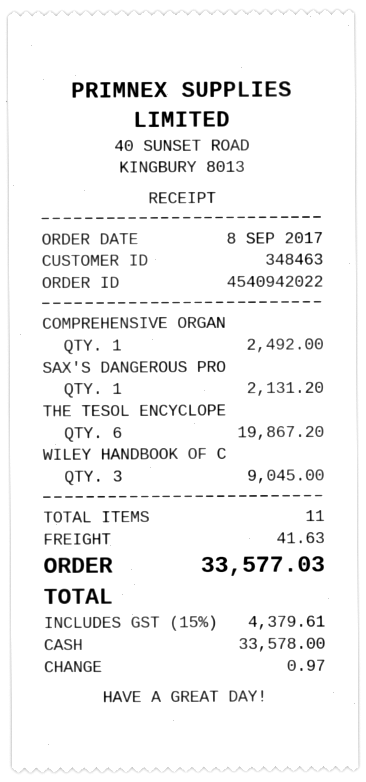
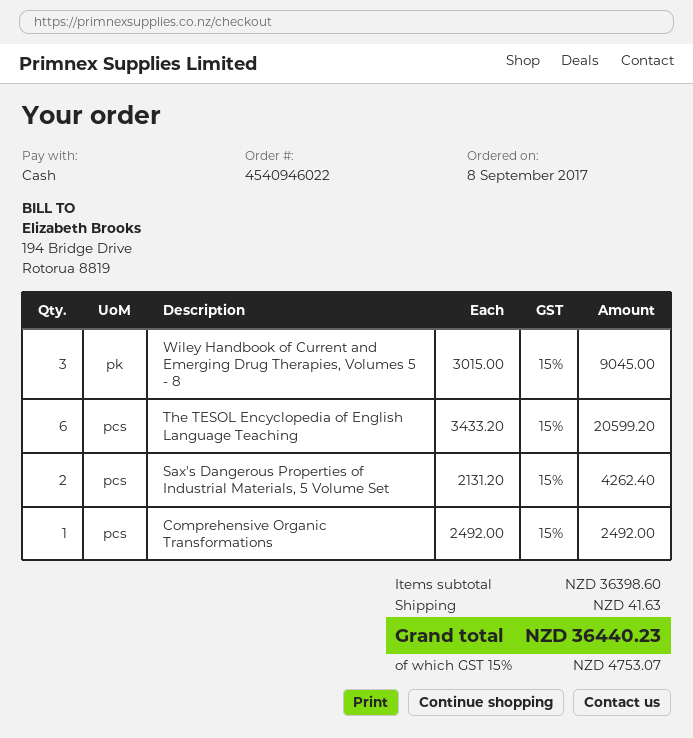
order number: 4540942022 -> 4540946022
SAX'S DANGEROUS PRO: 1 for 2131.20 -> 2 for 4262.40
THE TESOL ENCYCLOPE: 6 for 19867.20 -> 6 for 20599.20
tax: 15% = 4379.61 -> 15% = 4753.07
total: 33577.03 -> 36440.23

